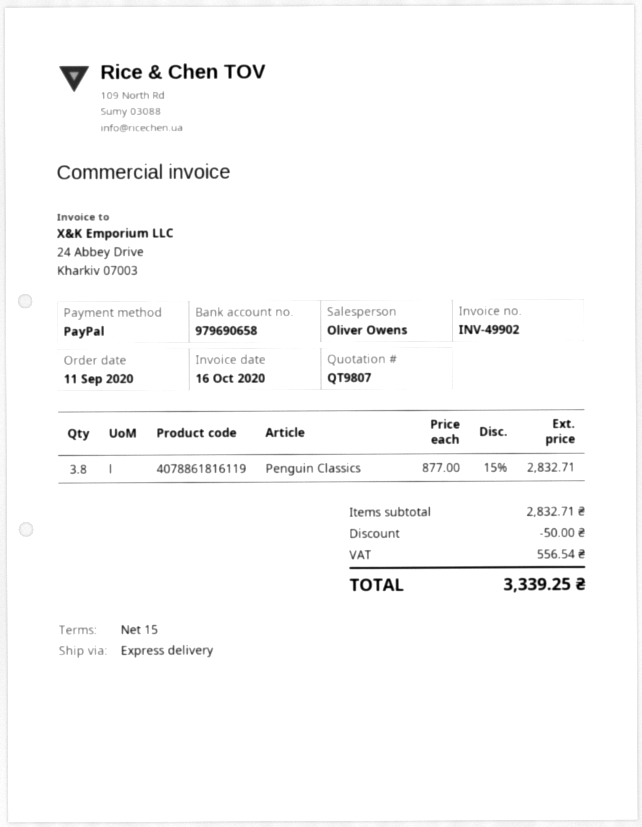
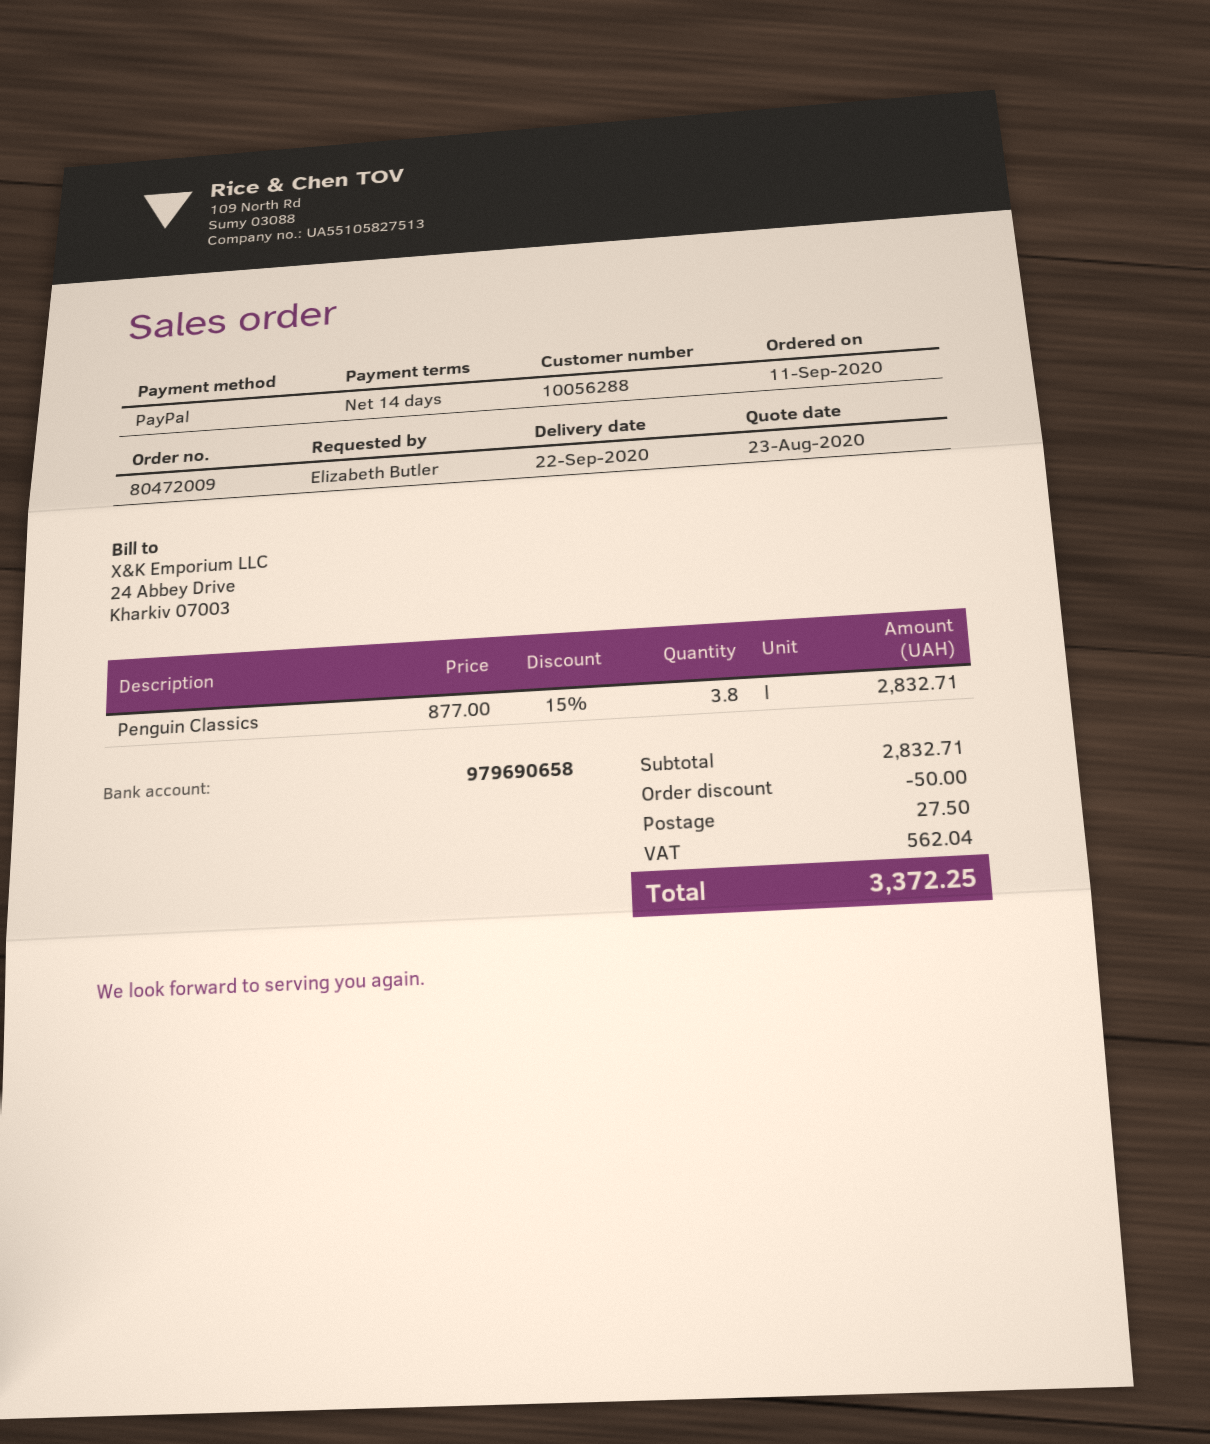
payment terms: 15 days -> 14 days
shipping: none -> 27.50
tax: 556.54 -> 562.04
total: 3339.25 -> 3372.25

